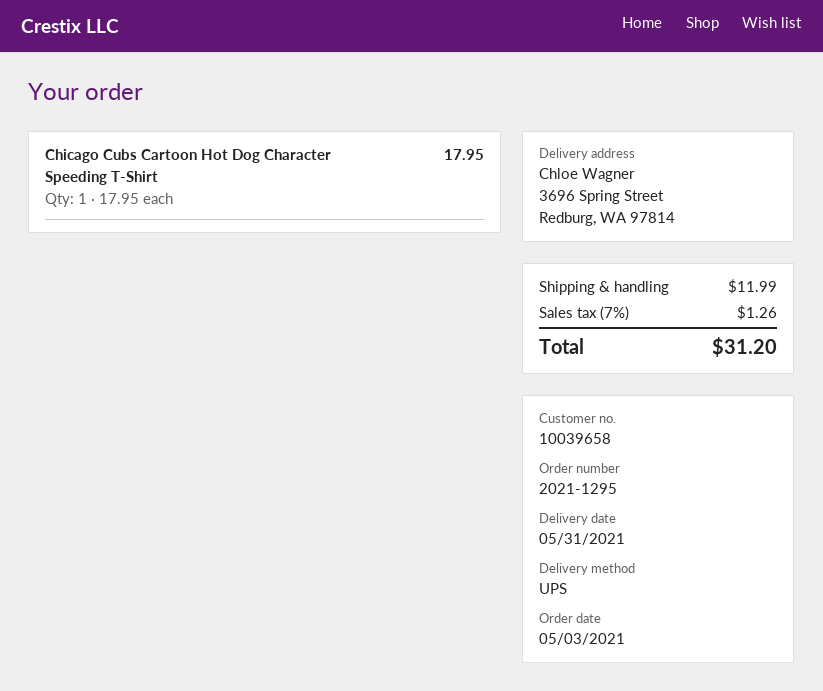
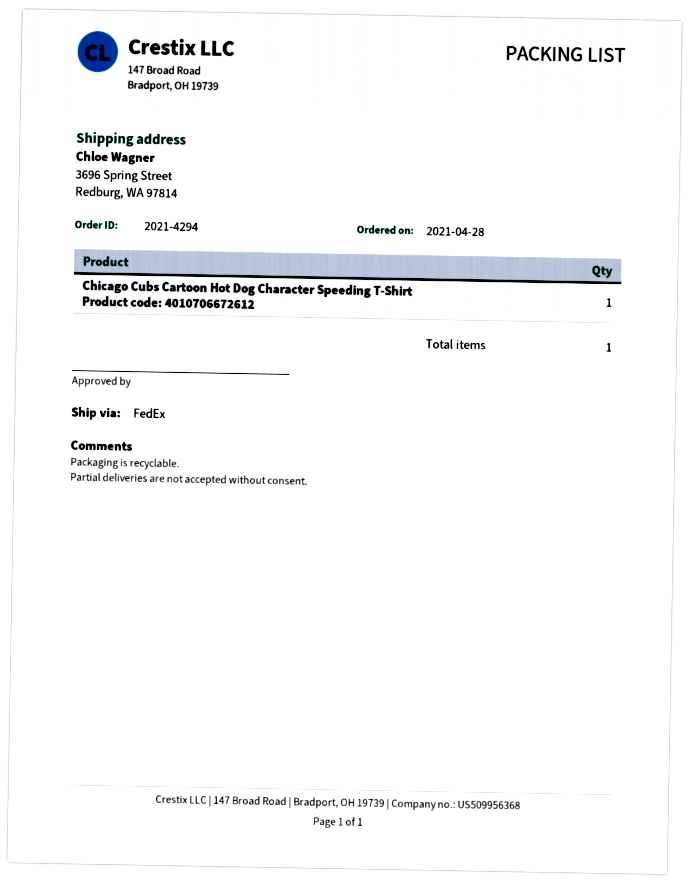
order number: 2021-1295 -> 2021-4294
order date: 2021-05-03 -> 2021-04-28
shipping method: UPS -> FedEx

